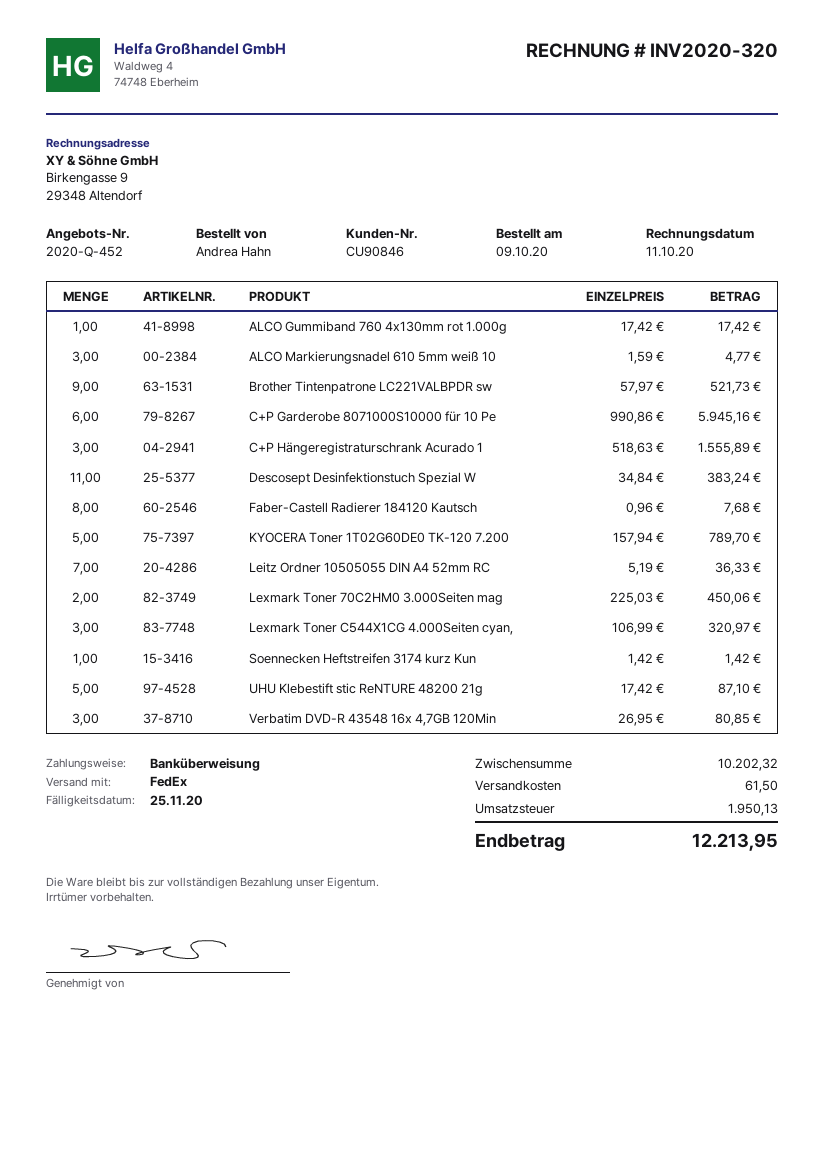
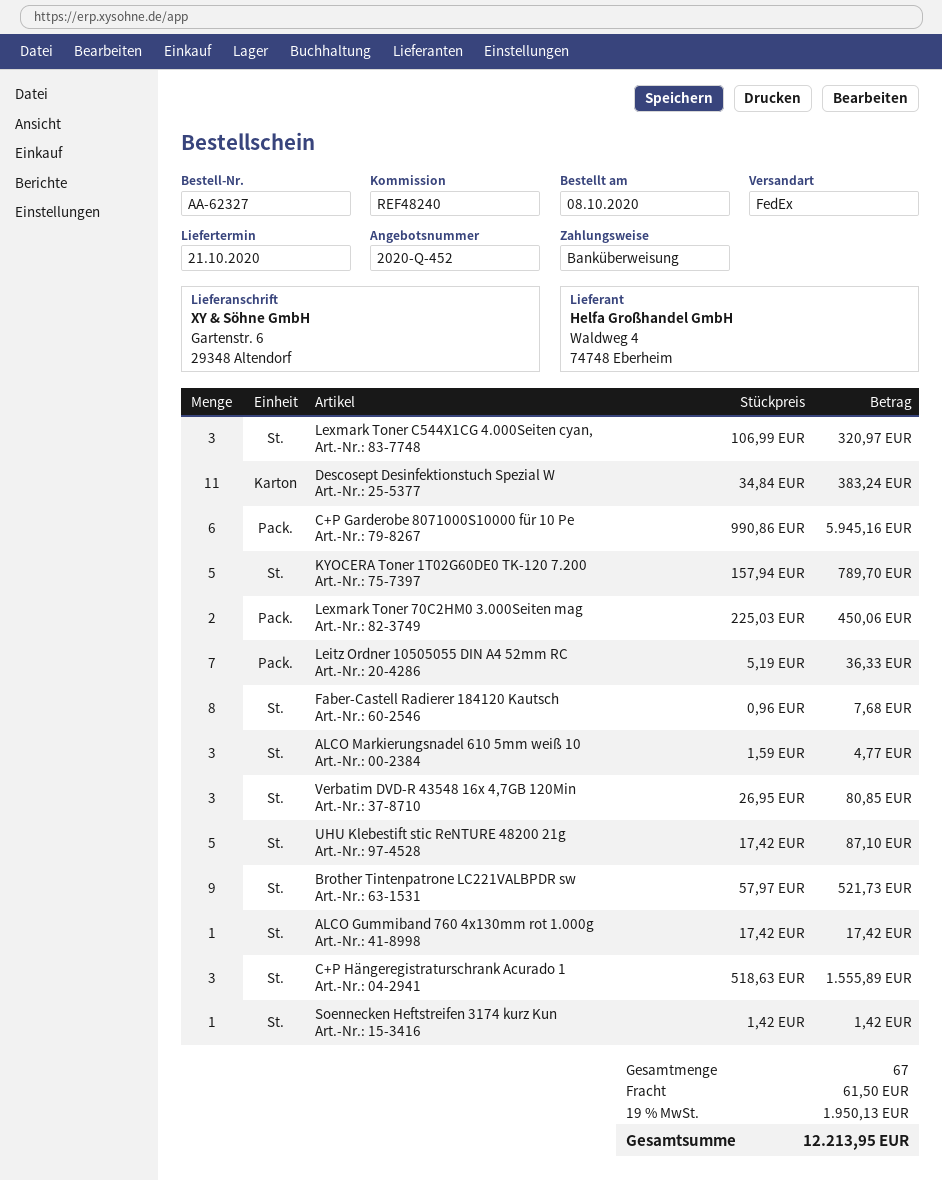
order date: 2020-10-09 -> 2020-10-08

